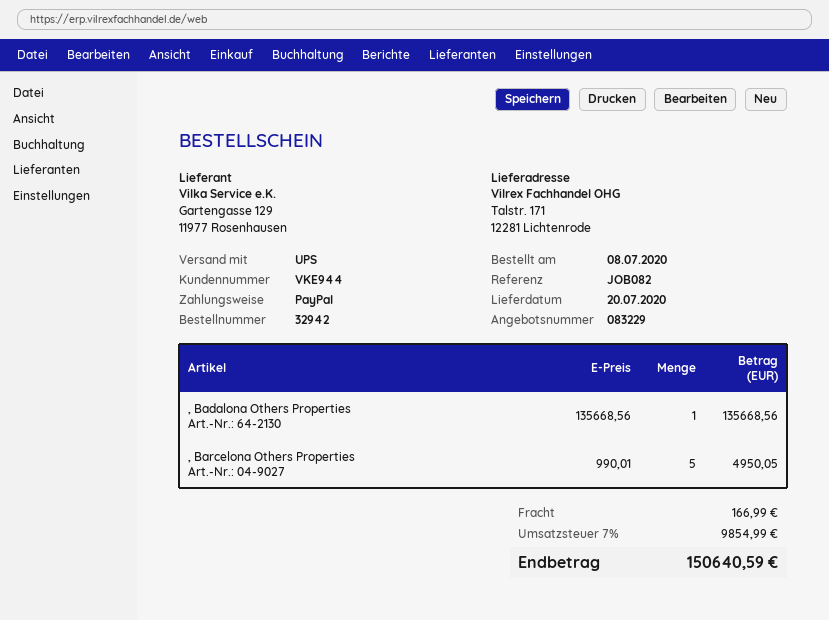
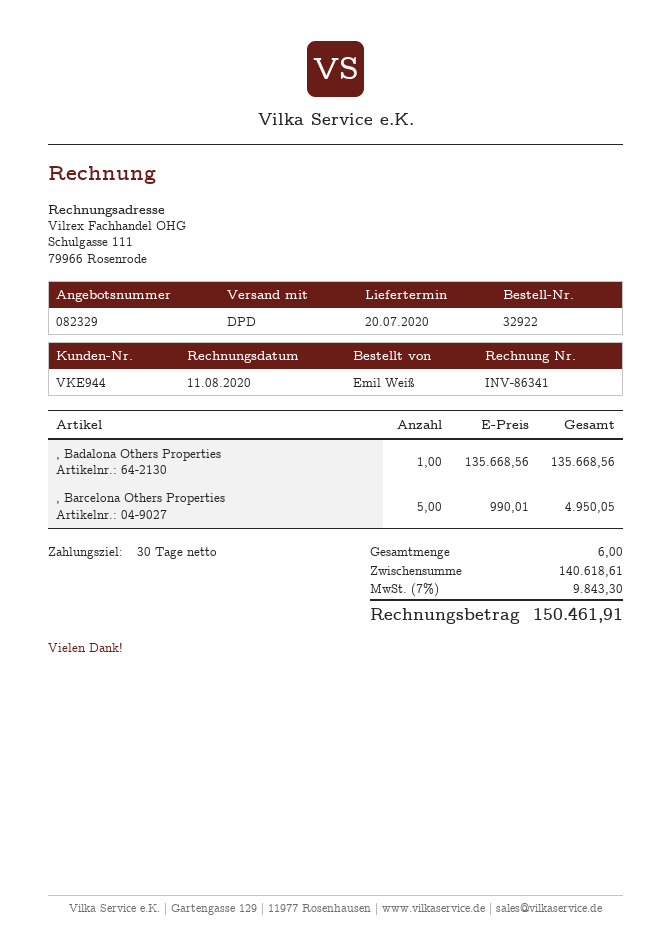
quote number: 083229 -> 082329
order number: 32942 -> 32922
shipping method: UPS -> DPD
shipping: 166.99 -> none
tax: 7% = 9854.99 -> 7% = 9843.30
total: 150640.59 -> 150461.91

